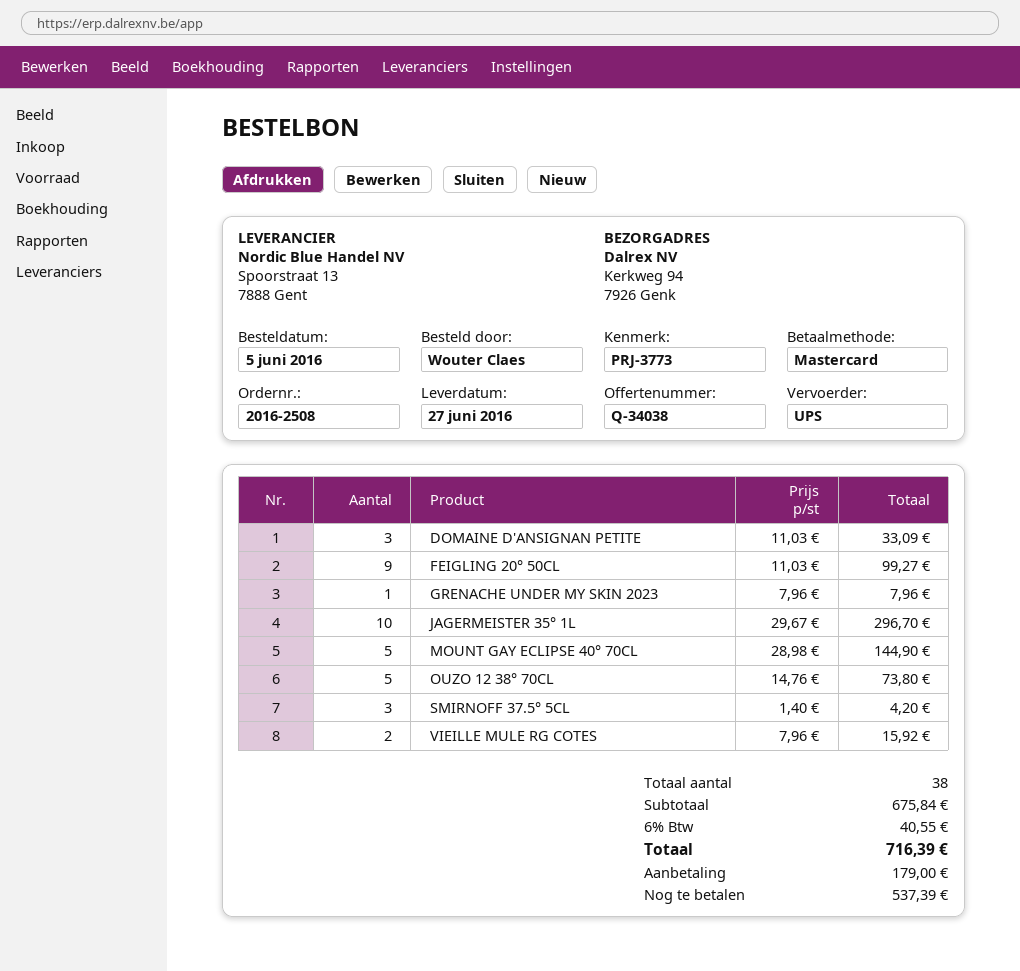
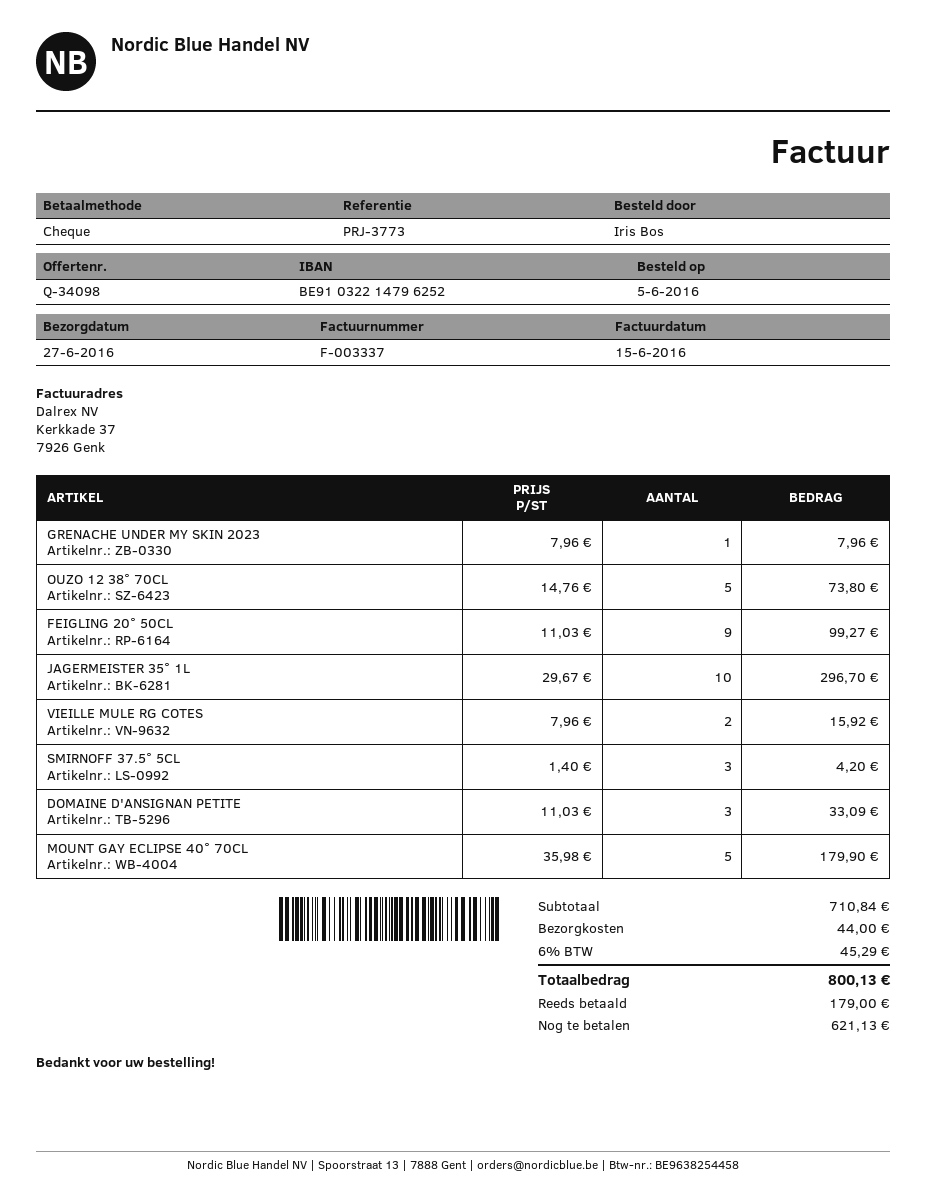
quote number: Q-34038 -> Q-34098
ordered by: Wouter Claes -> Iris Bos
payment method: Mastercard -> cheque
MOUNT GAY ECLIPSE 40° 70CL: 5 x 28.98 = 144.90 -> 5 x 35.98 = 179.90
subtotal: 675.84 -> 710.84
shipping: none -> 44.00
tax: 6% = 40.55 -> 6% = 45.29
total: 716.39 -> 800.13
balance: 537.39 -> 621.13

